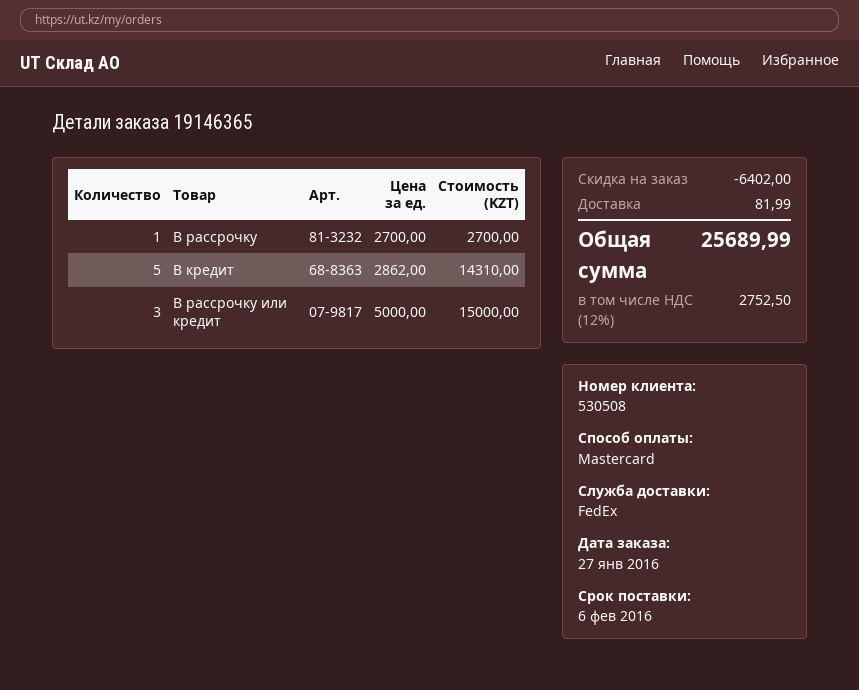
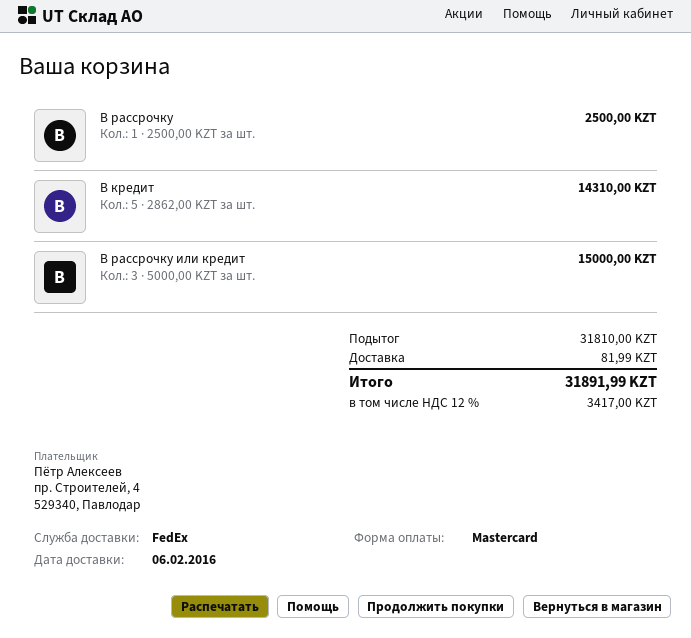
В рассрочку: 1 x 2700.00 = 2700.00 -> 1 x 2500.00 = 2500.00
discount: 6402.00 -> none
tax: 12% = 2752.50 -> 12% = 3417.00
total: 25689.99 -> 31891.99

